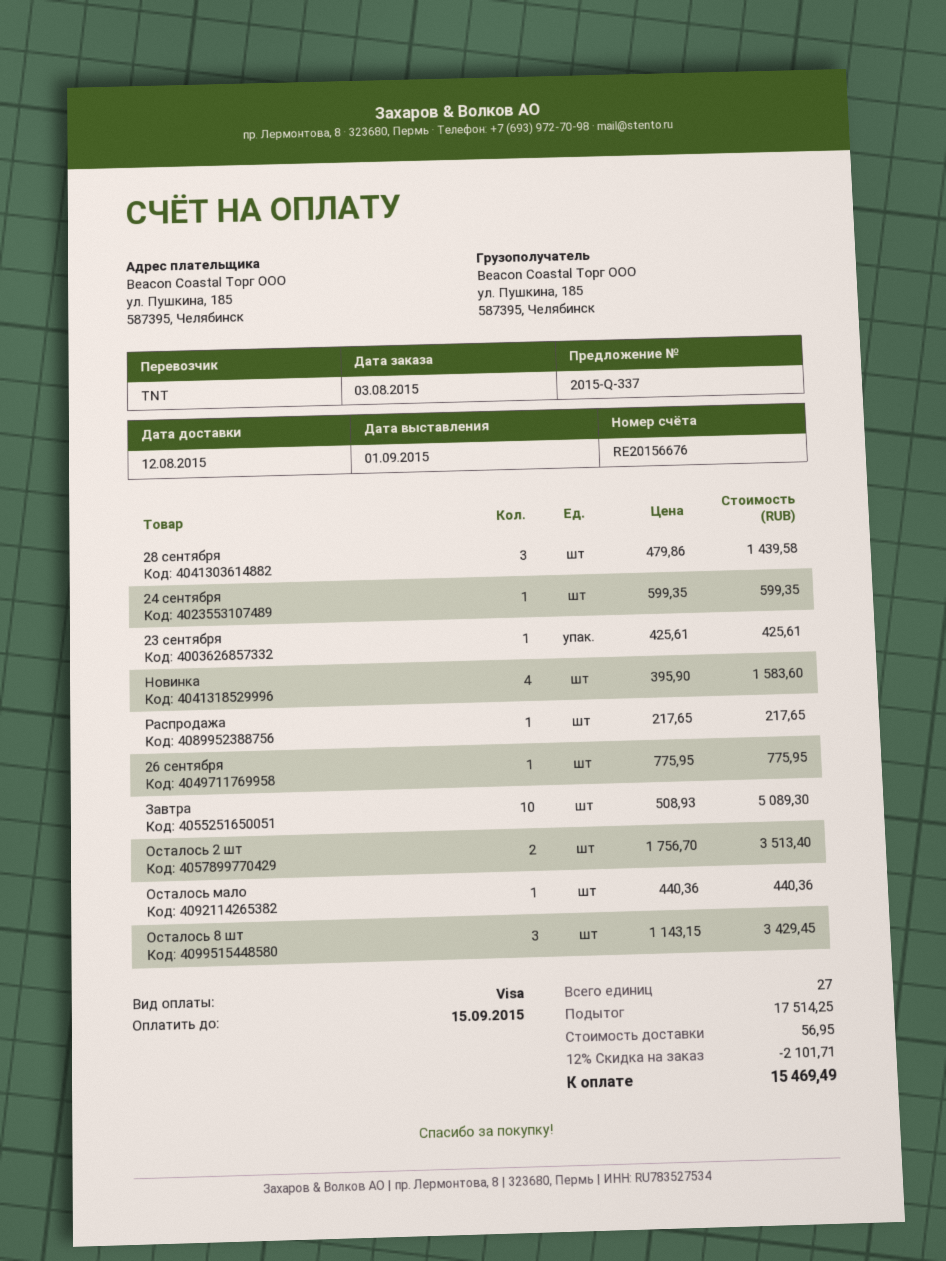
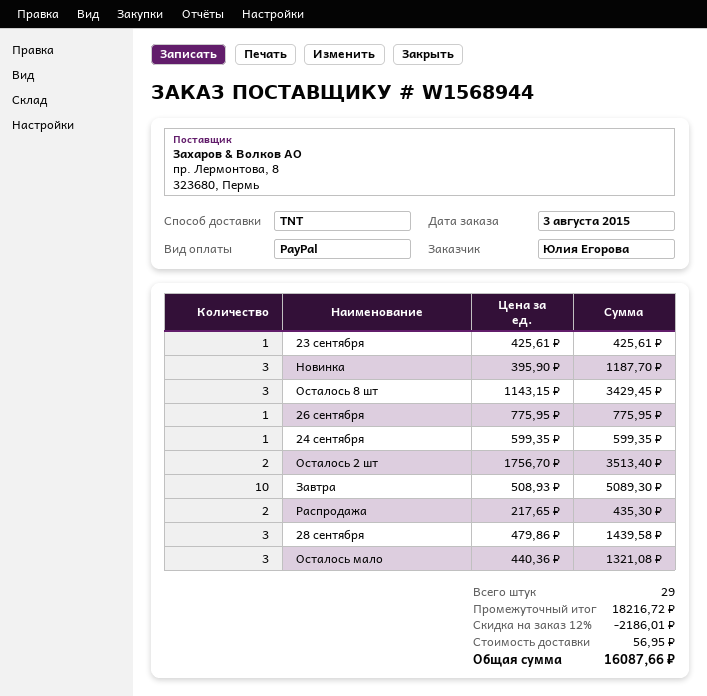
payment method: Visa -> PayPal
Новинка: 4 x 395.90 = 1583.60 -> 3 x 395.90 = 1187.70
Распродажа: 1 x 217.65 = 217.65 -> 2 x 217.65 = 435.30
Осталось мало: 1 x 440.36 = 440.36 -> 3 x 440.36 = 1321.08
total quantity: 27 -> 29
subtotal: 17514.25 -> 18216.72
discount: 12% = 2101.71 -> 12% = 2186.01
total: 15469.49 -> 16087.66

